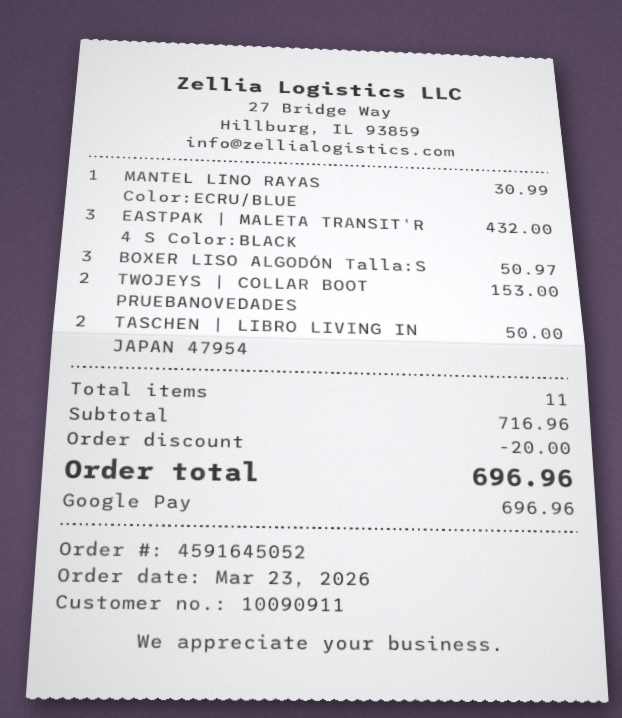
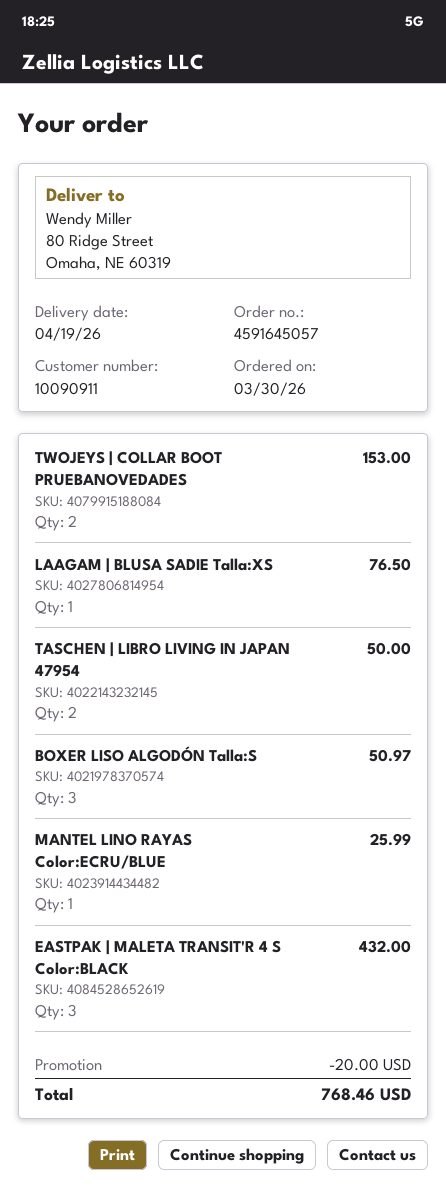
order number: 4591645052 -> 4591645057
order date: 2026-03-23 -> 2026-03-30
MANTEL LINO RAYAS Color:ECRU/BLUE: 1 for 30.99 -> 1 for 25.99
LAAGAM | BLUSA SADIE Talla:XS: none -> 1 for 76.50
total: 696.96 -> 768.46

